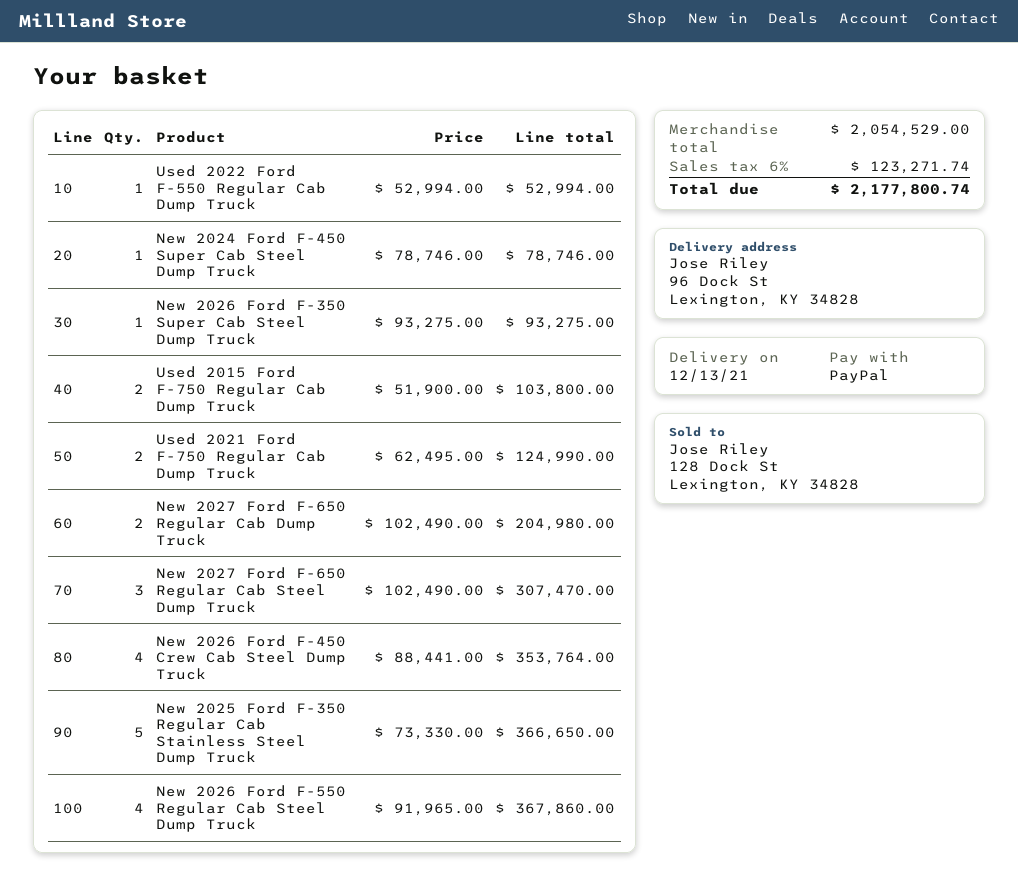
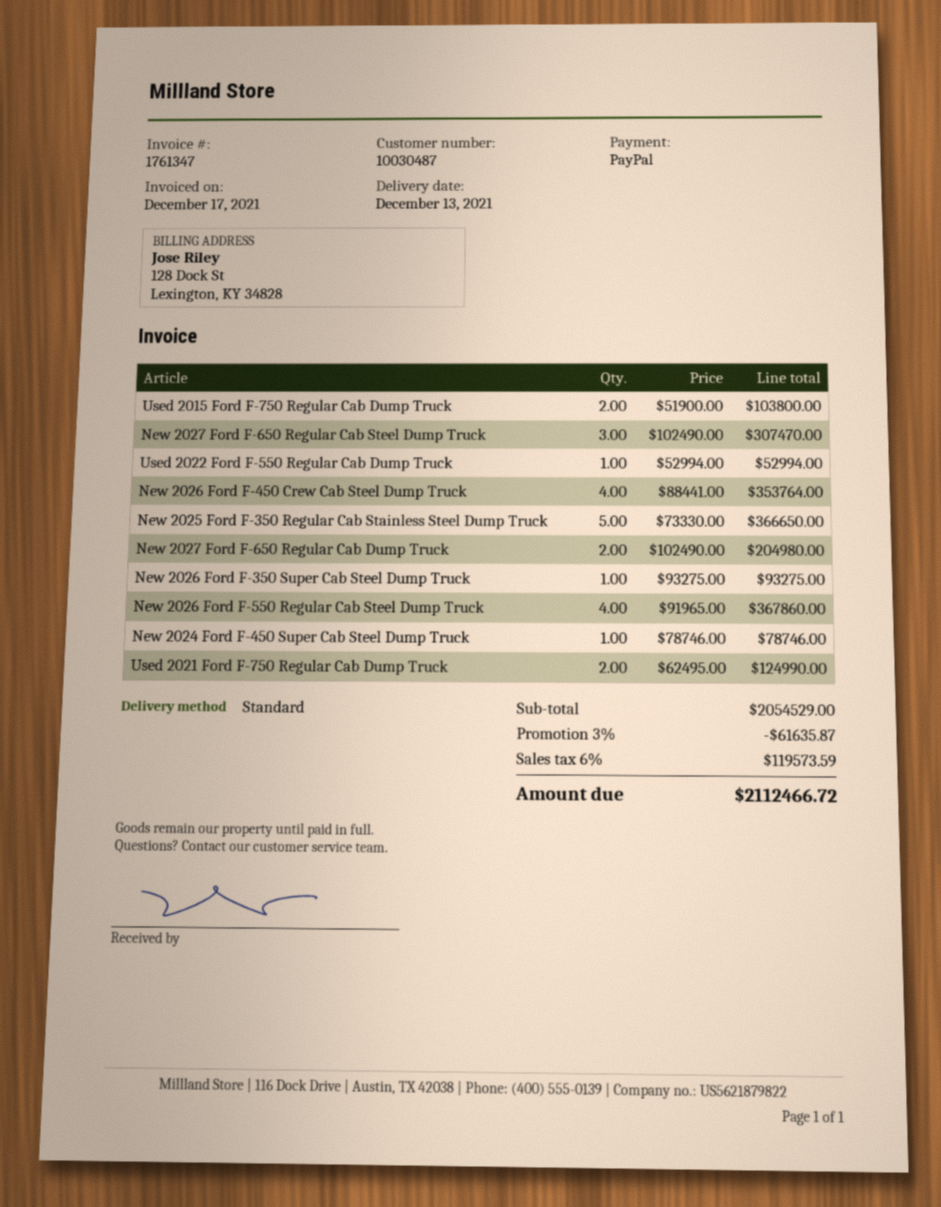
discount: none -> 3% = 61635.87
tax: 6% = 123271.74 -> 6% = 119573.59
total: 2177800.74 -> 2112466.72

